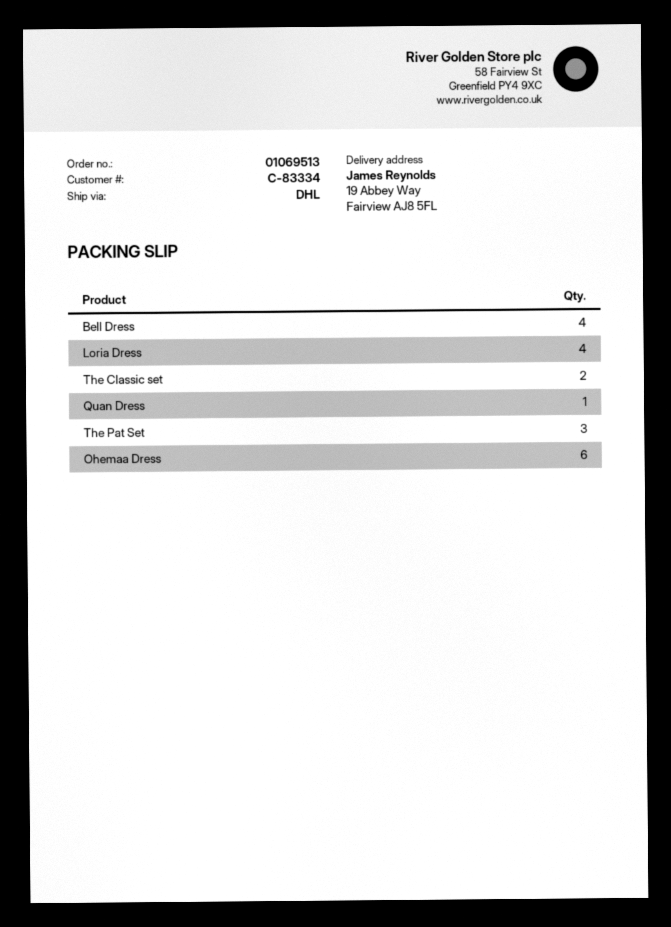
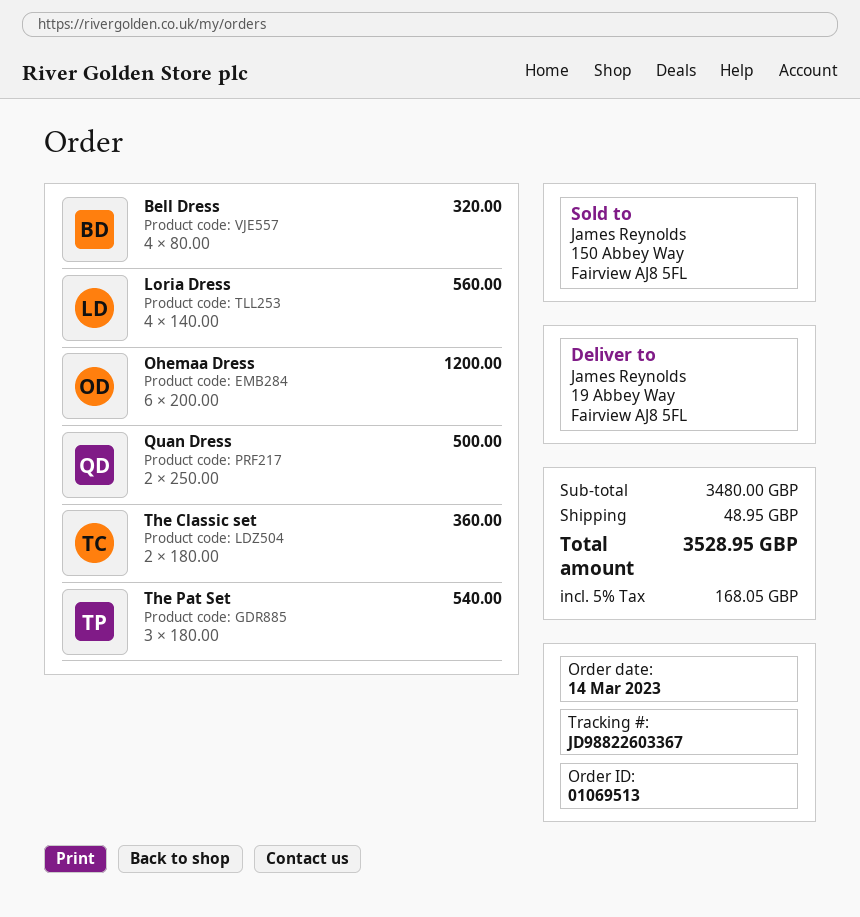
Quan Dress: 1 -> 2

